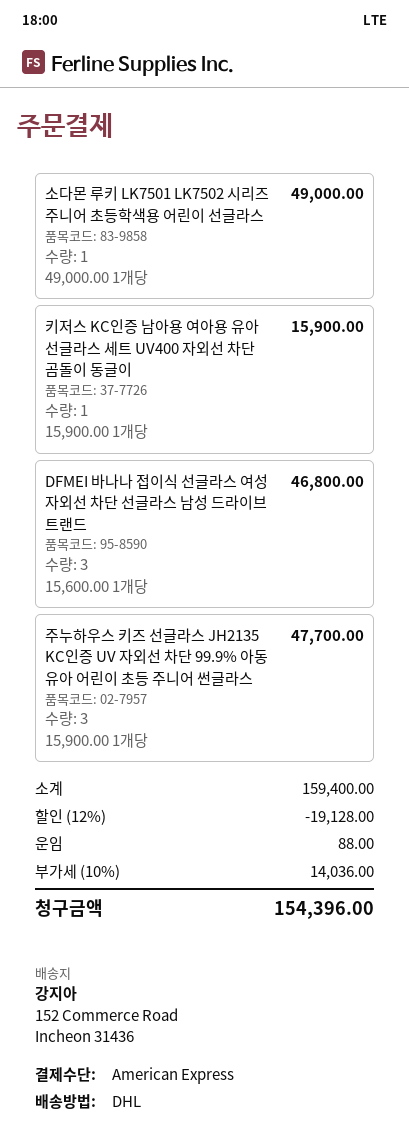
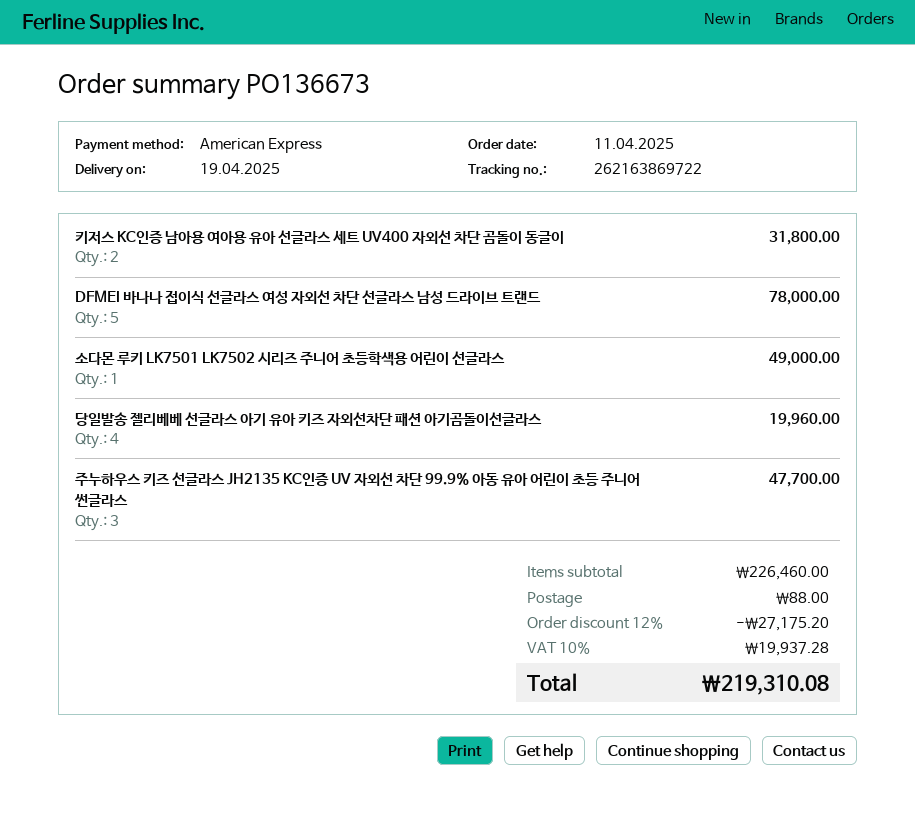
키저스 KC인증 남아용 여아용 유아 선글라스 세트 UV400 자외선 차단 곰돌이 동글이: 1 for 15900.00 -> 2 for 31800.00
DFMEI 바나나 접이식 선글라스 여성 자외선 차단 선글라스 남성 드라이브 트랜드: 3 for 46800.00 -> 5 for 78000.00
당일발송 젤리베베 선글라스 아기 유아 키즈 자외선차단 패션 아기곰돌이선글라스: none -> 4 for 19960.00
subtotal: 159400.00 -> 226460.00
discount: 12% = 19128.00 -> 12% = 27175.20
tax: 10% = 14036.00 -> 10% = 19937.28
total: 154396.00 -> 219310.08

